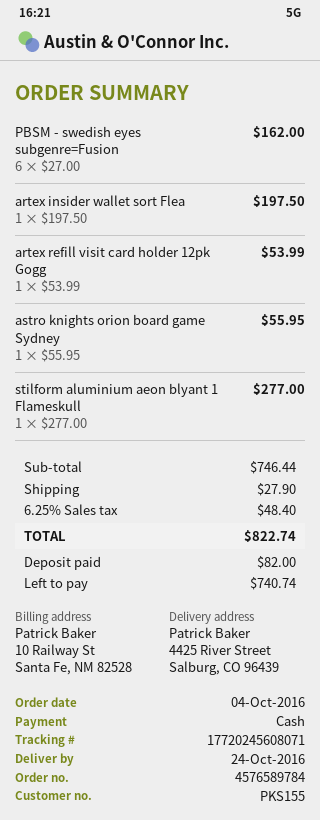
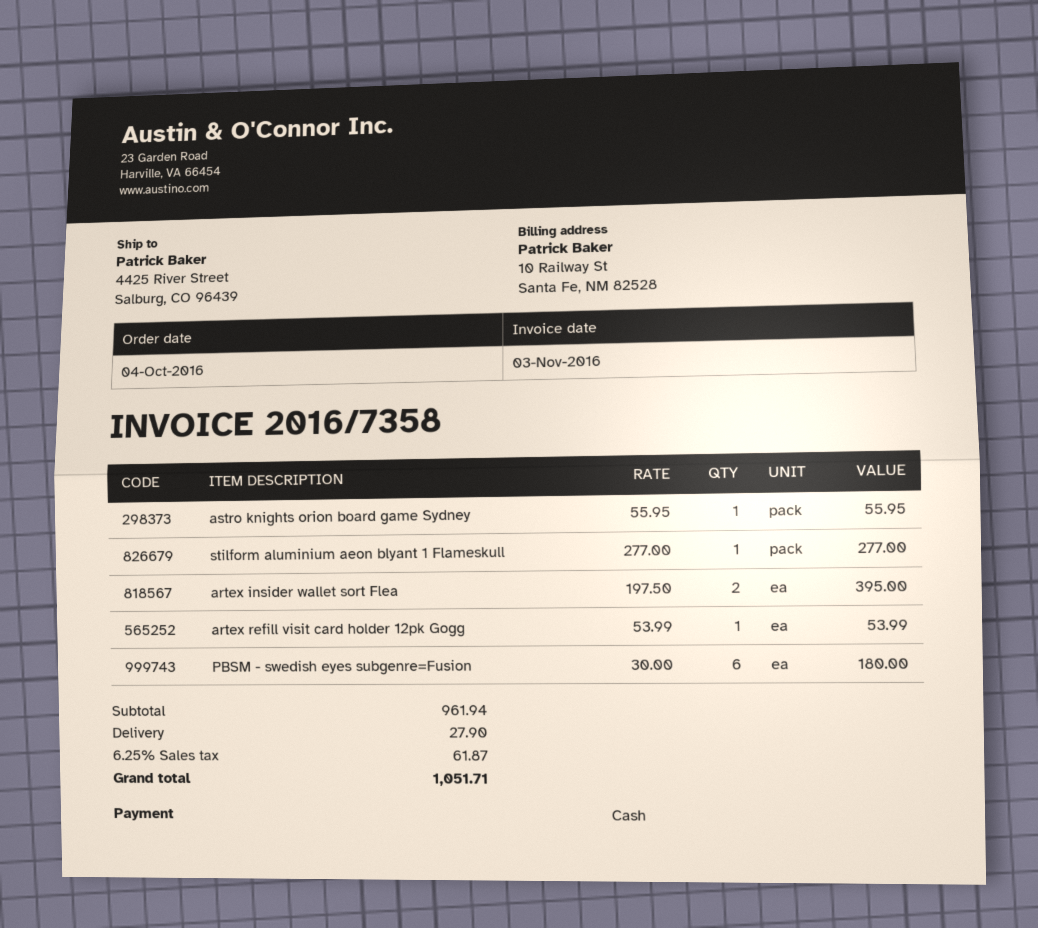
PBSM - swedish eyes subgenre=Fusion: 6 x 27.00 = 162.00 -> 6 x 30.00 = 180.00
artex insider wallet sort Flea: 1 x 197.50 = 197.50 -> 2 x 197.50 = 395.00
subtotal: 746.44 -> 961.94
tax: 6.25% = 48.40 -> 6.25% = 61.87
total: 822.74 -> 1051.71

